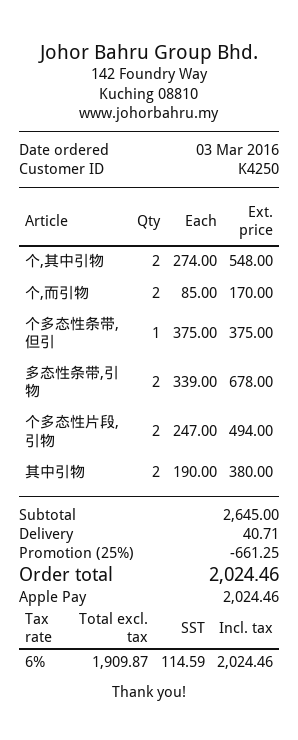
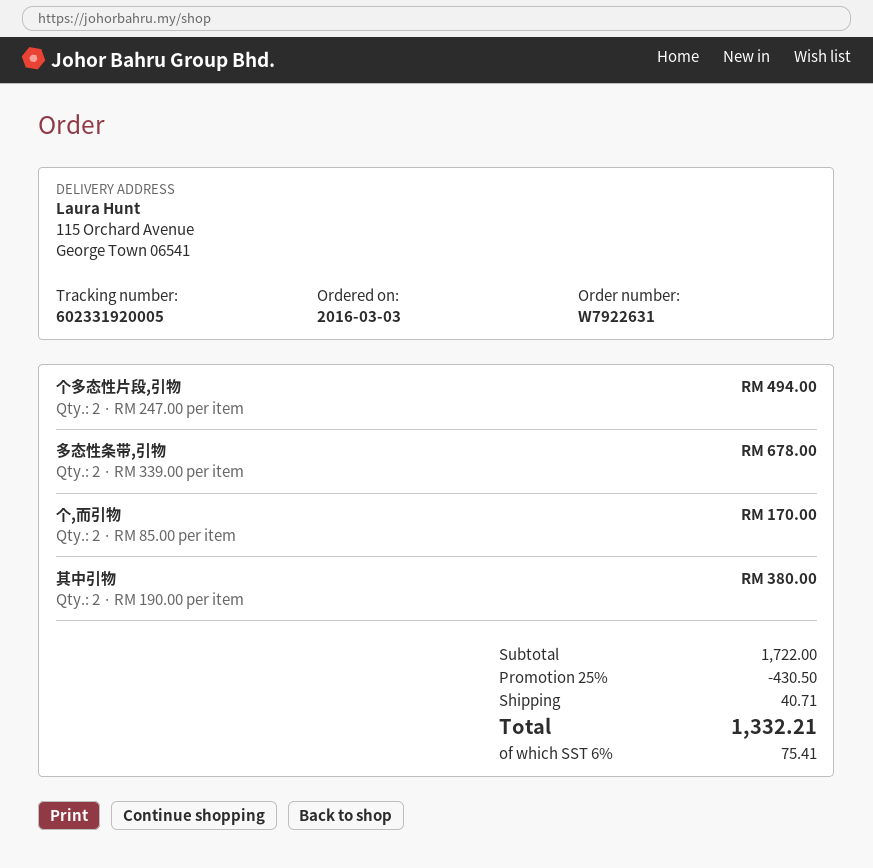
个,其中引物: 2 x 274.00 = 548.00 -> none
个多态性条带,但引: 1 x 375.00 = 375.00 -> none
subtotal: 2645.00 -> 1722.00
discount: 25% = 661.25 -> 25% = 430.50
tax: 6% = 114.59 -> 6% = 75.41
total: 2024.46 -> 1332.21

